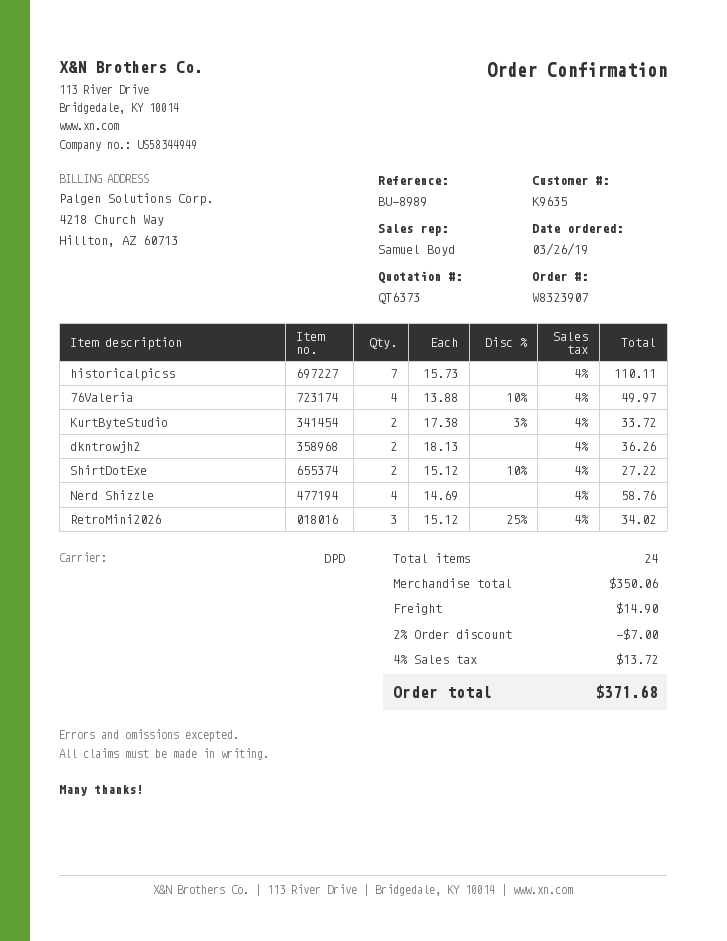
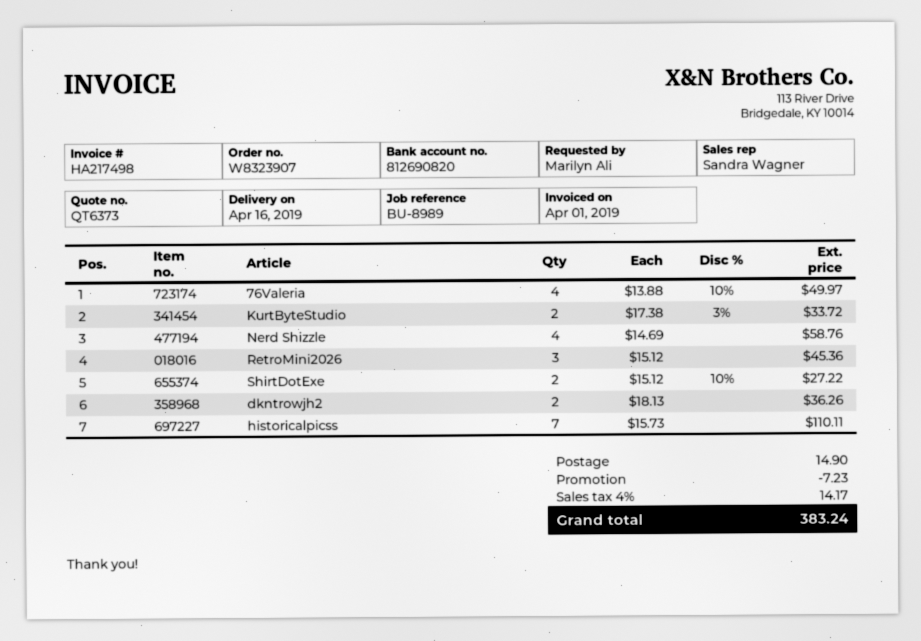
sales rep: Samuel Boyd -> Sandra Wagner
RetroMini2026: 3 x 15.12 - 25% = 34.02 -> 3 x 15.12 = 45.36
discount: 7.00 -> 7.23
tax: 4% = 13.72 -> 4% = 14.17
total: 371.68 -> 383.24

